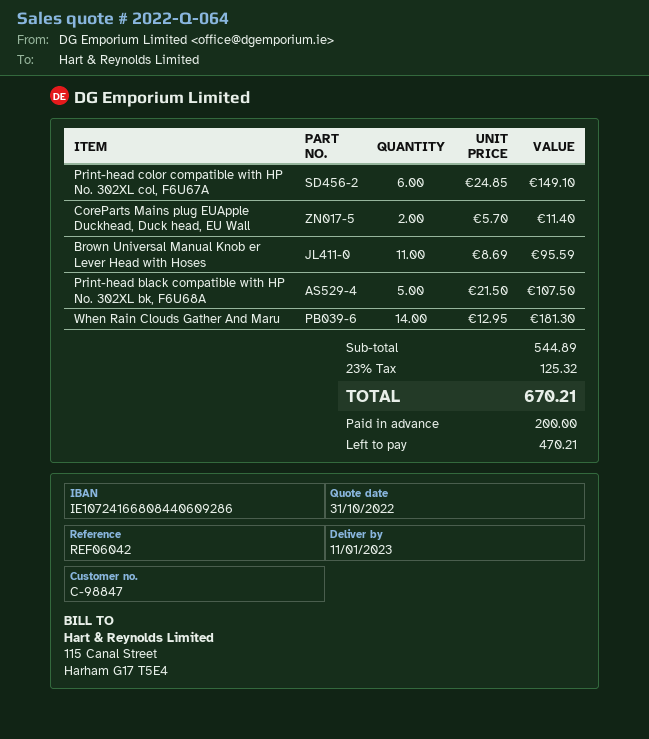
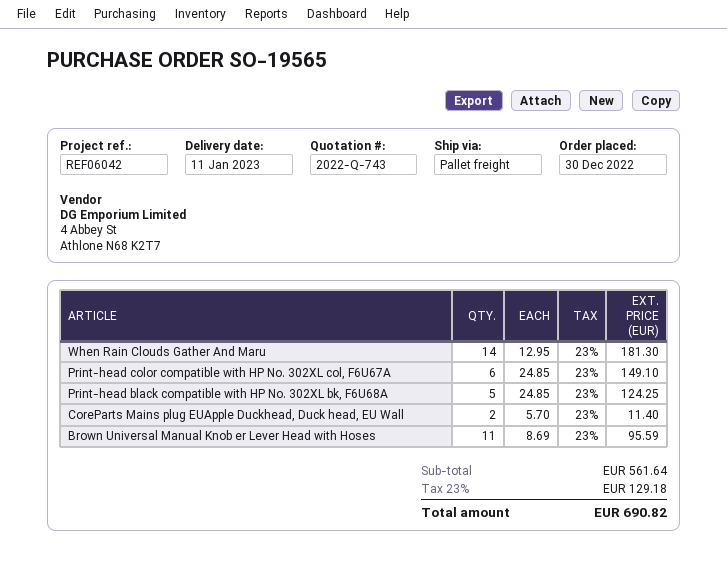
quote number: 2022-Q-064 -> 2022-Q-743
Print-head black compatible with HP No. 302XL bk, F6U68A: 5 x 21.50 = 107.50 -> 5 x 24.85 = 124.25
subtotal: 544.89 -> 561.64
tax: 23% = 125.32 -> 23% = 129.18
total: 670.21 -> 690.82

